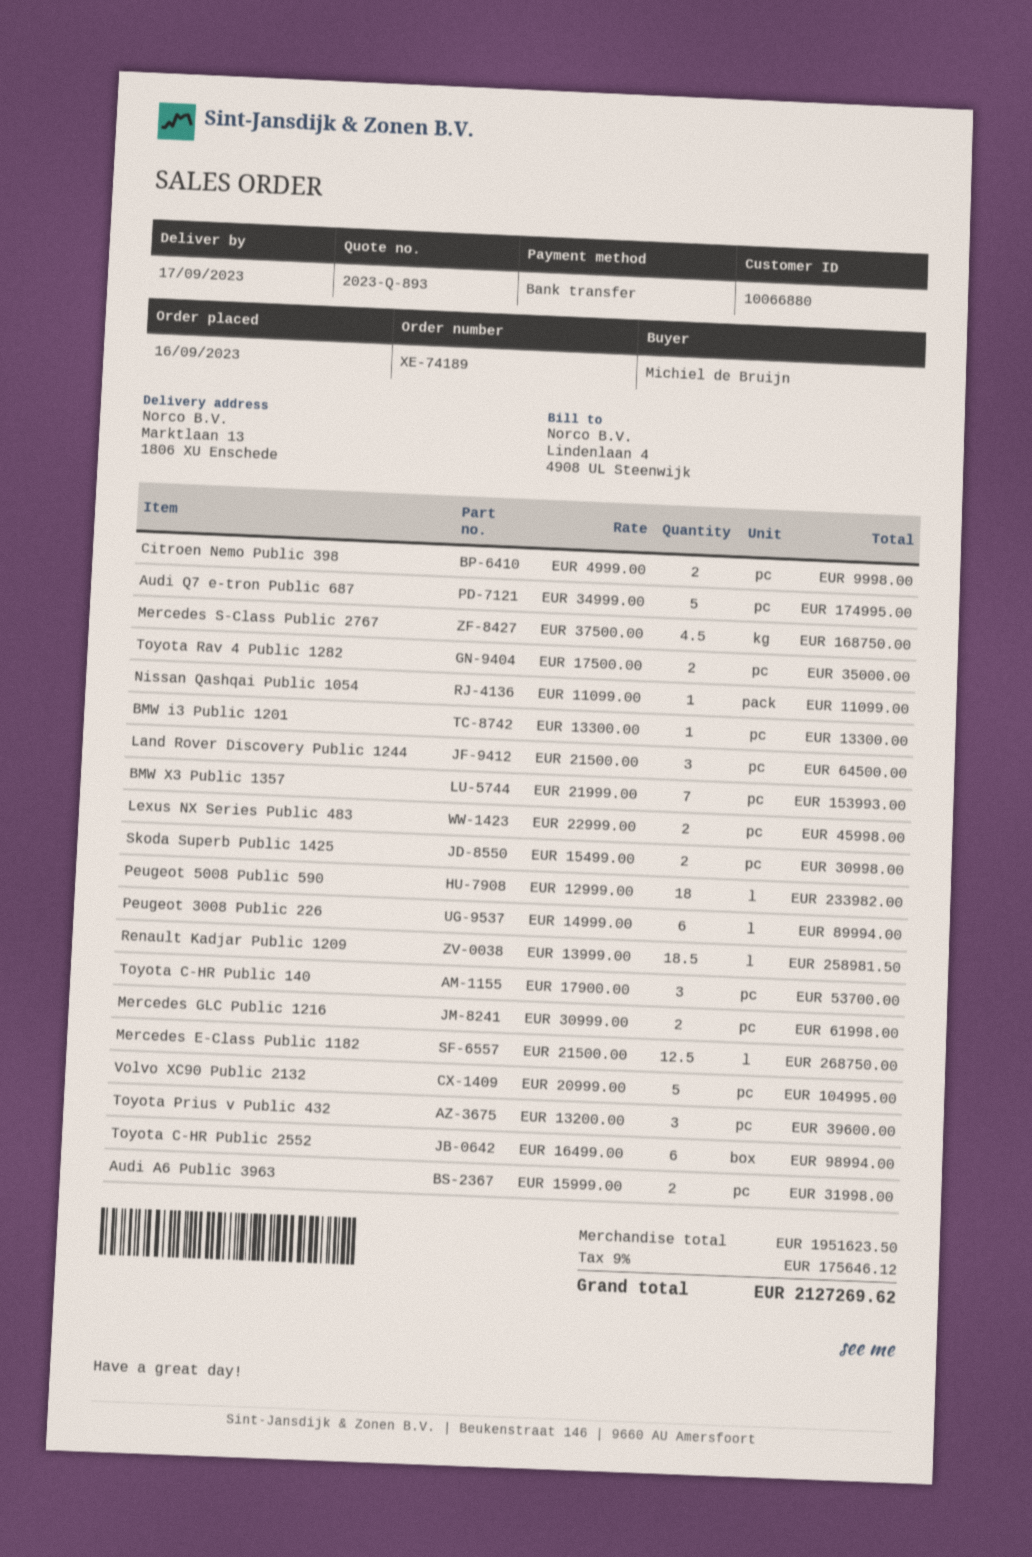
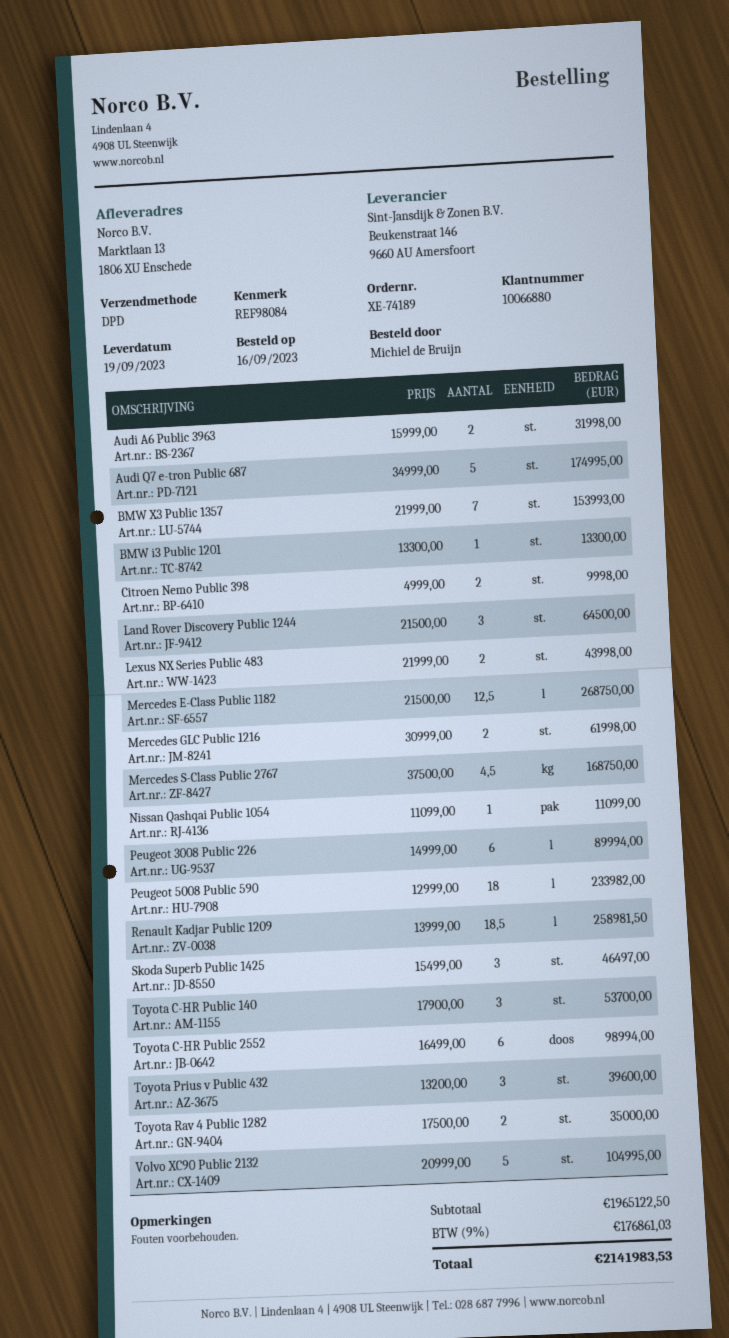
delivery date: 2023-09-17 -> 2023-09-19
Lexus NX Series Public 483: 2 x 22999.00 = 45998.00 -> 2 x 21999.00 = 43998.00
Skoda Superb Public 1425: 2 x 15499.00 = 30998.00 -> 3 x 15499.00 = 46497.00
subtotal: 1951623.50 -> 1965122.50
tax: 9% = 175646.12 -> 9% = 176861.03
total: 2127269.62 -> 2141983.53

